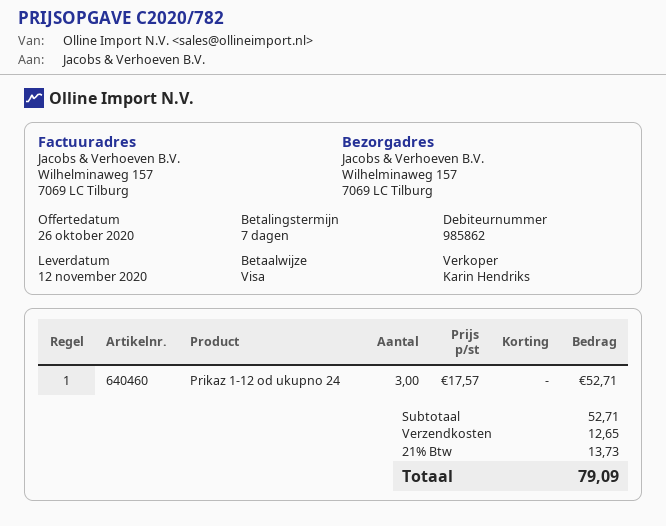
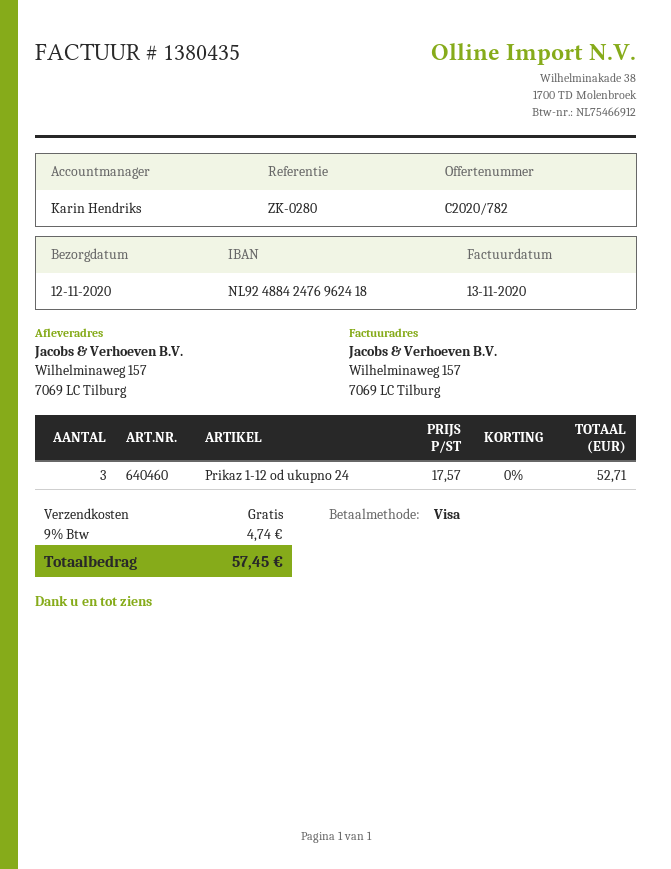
shipping: 12.65 -> 0.00
tax: 21% = 13.73 -> 9% = 4.74
total: 79.09 -> 57.45

